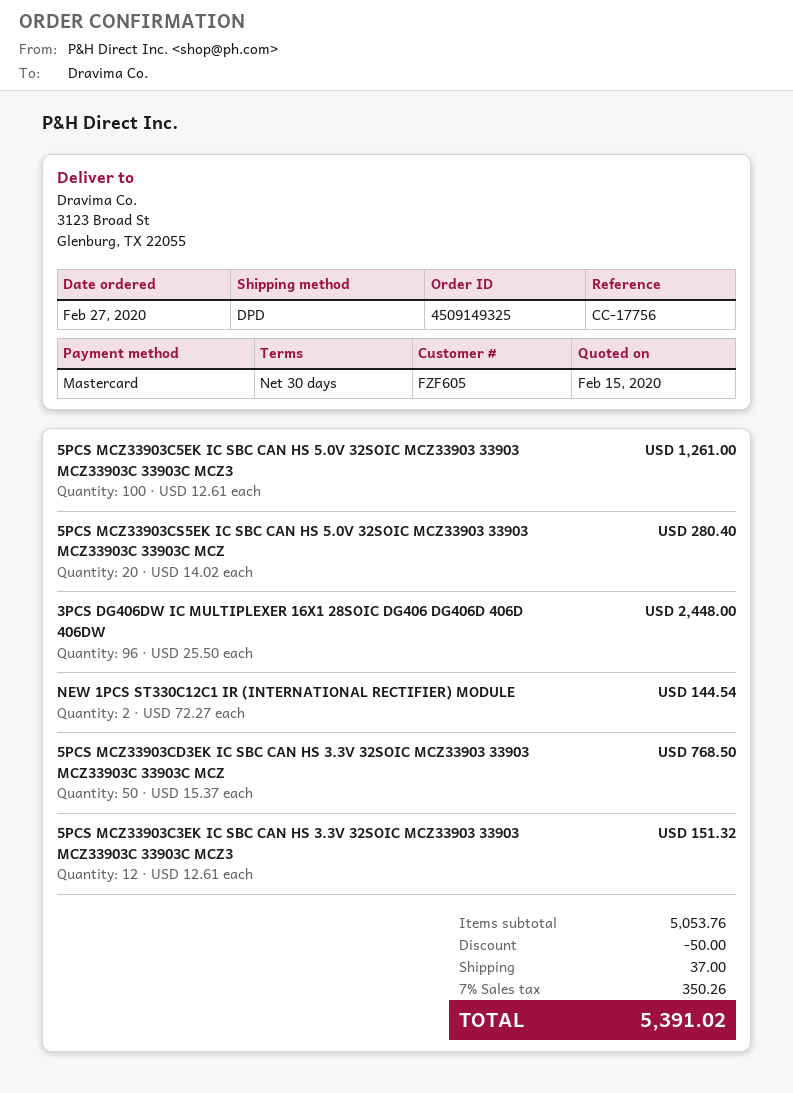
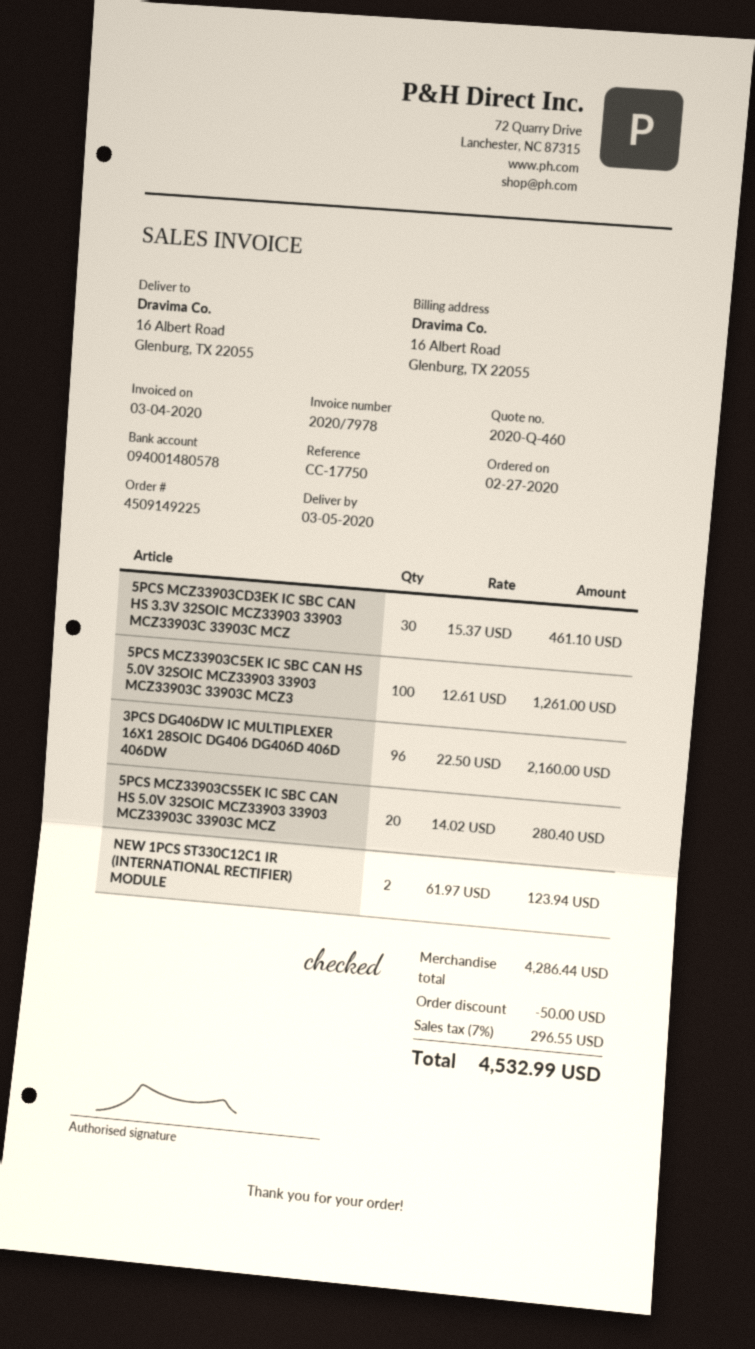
order number: 4509149325 -> 4509149225
reference: CC-17756 -> CC-17750
ship to: 3123 Broad St, Glenburg, TX 22055 -> 16 Albert Road, Glenburg, TX 22055
3PCS DG406DW IC MULTIPLEXER 16X1 28SOIC DG406 DG406D 406D 406DW: 96 x 25.50 = 2448.00 -> 96 x 22.50 = 2160.00
NEW 1PCS ST330C12C1 IR (INTERNATIONAL RECTIFIER) MODULE: 2 x 72.27 = 144.54 -> 2 x 61.97 = 123.94
5PCS MCZ33903CD3EK IC SBC CAN HS 3.3V 32SOIC MCZ33903 33903 MCZ33903C 33903C MCZ: 50 x 15.37 = 768.50 -> 30 x 15.37 = 461.10
5PCS MCZ33903C3EK IC SBC CAN HS 3.3V 32SOIC MCZ33903 33903 MCZ33903C 33903C MCZ3: 12 x 12.61 = 151.32 -> none
subtotal: 5053.76 -> 4286.44
shipping: 37.00 -> none
tax: 7% = 350.26 -> 7% = 296.55
total: 5391.02 -> 4532.99

